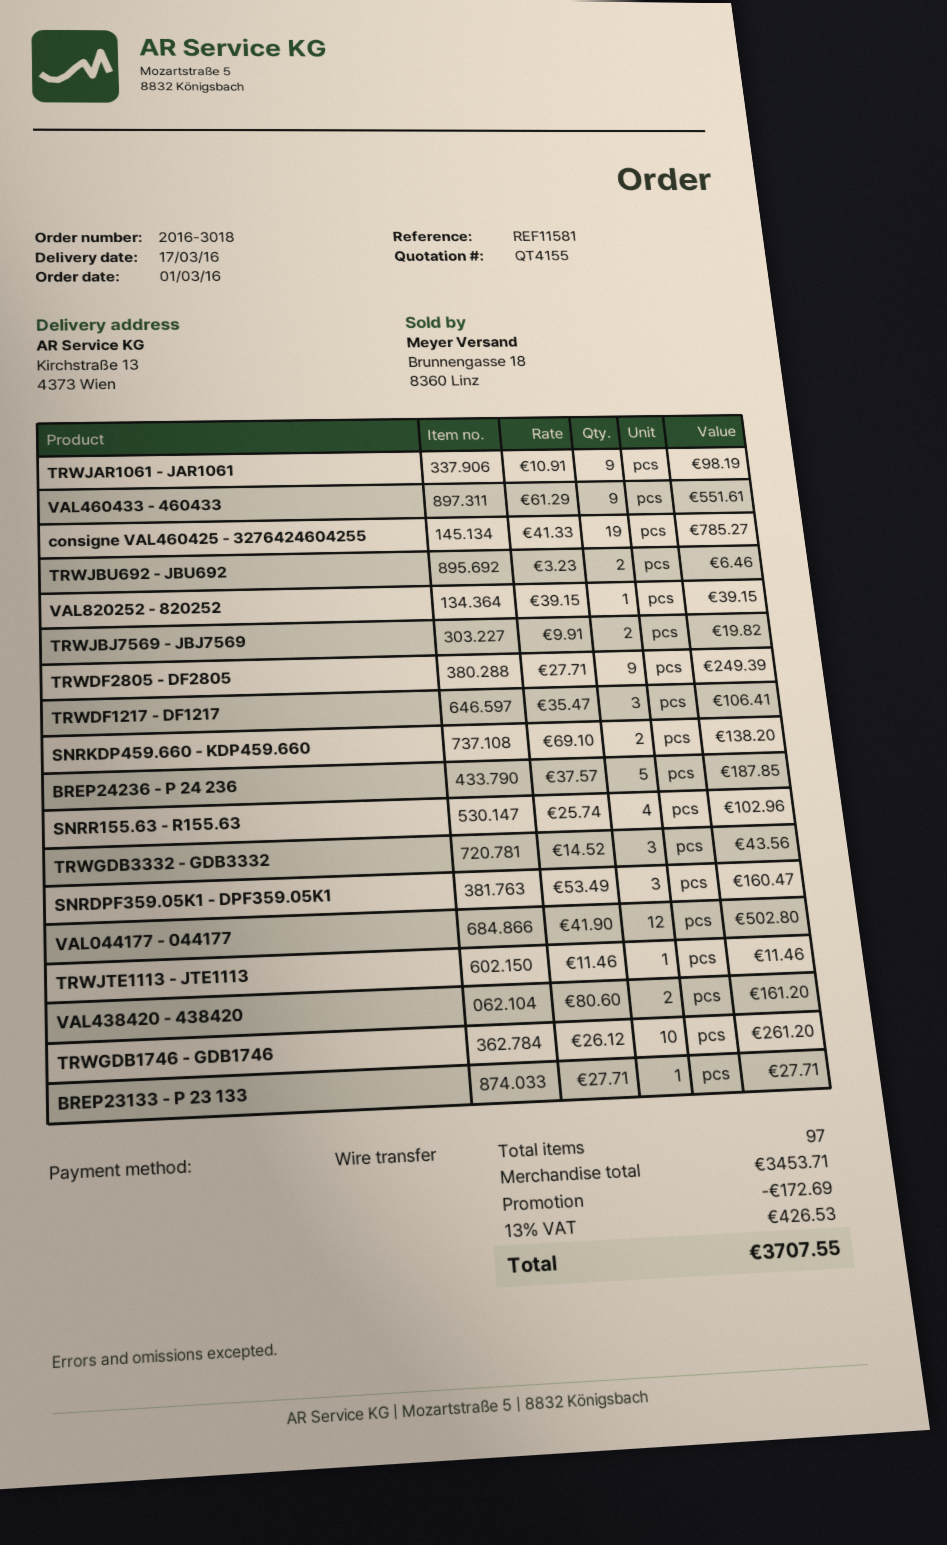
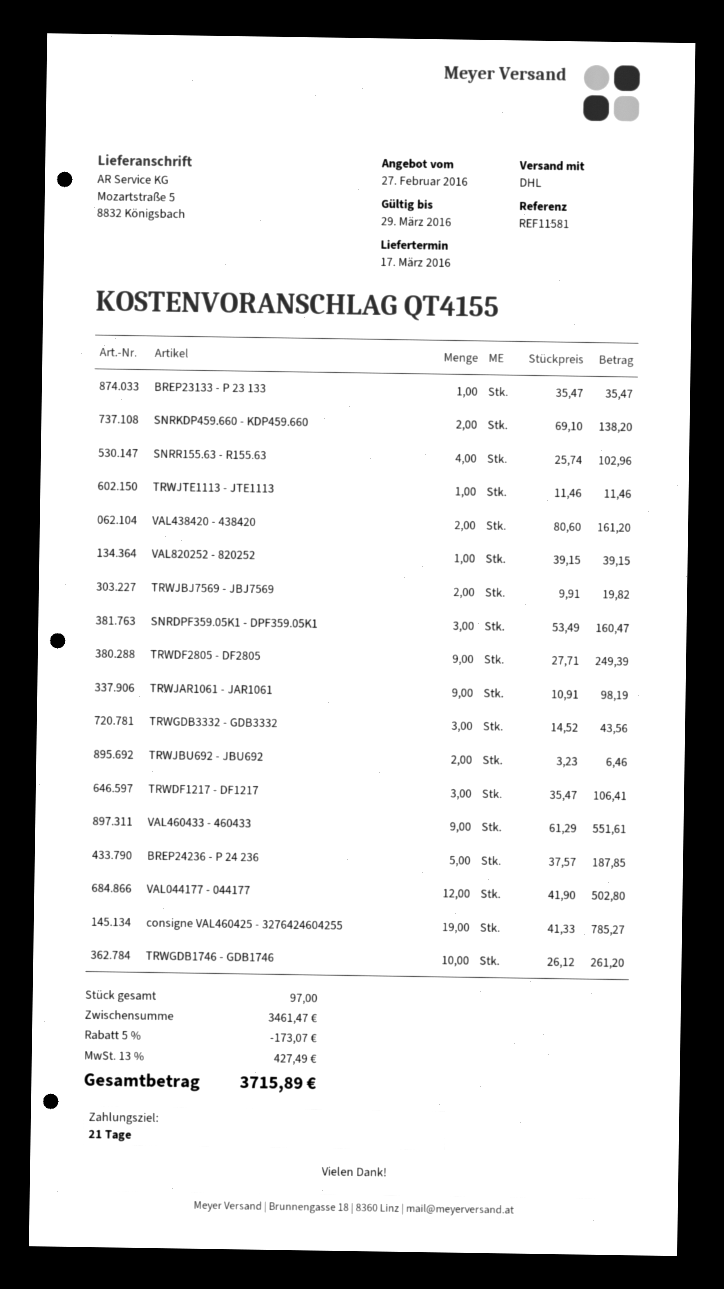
ship to: Kirchstraße 13, 4373 Wien -> Mozartstraße 5, 8832 Königsbach
BREP23133 - P 23 133: 1 x 27.71 = 27.71 -> 1 x 35.47 = 35.47
subtotal: 3453.71 -> 3461.47
discount: 172.69 -> 173.07
tax: 13% = 426.53 -> 13% = 427.49
total: 3707.55 -> 3715.89

